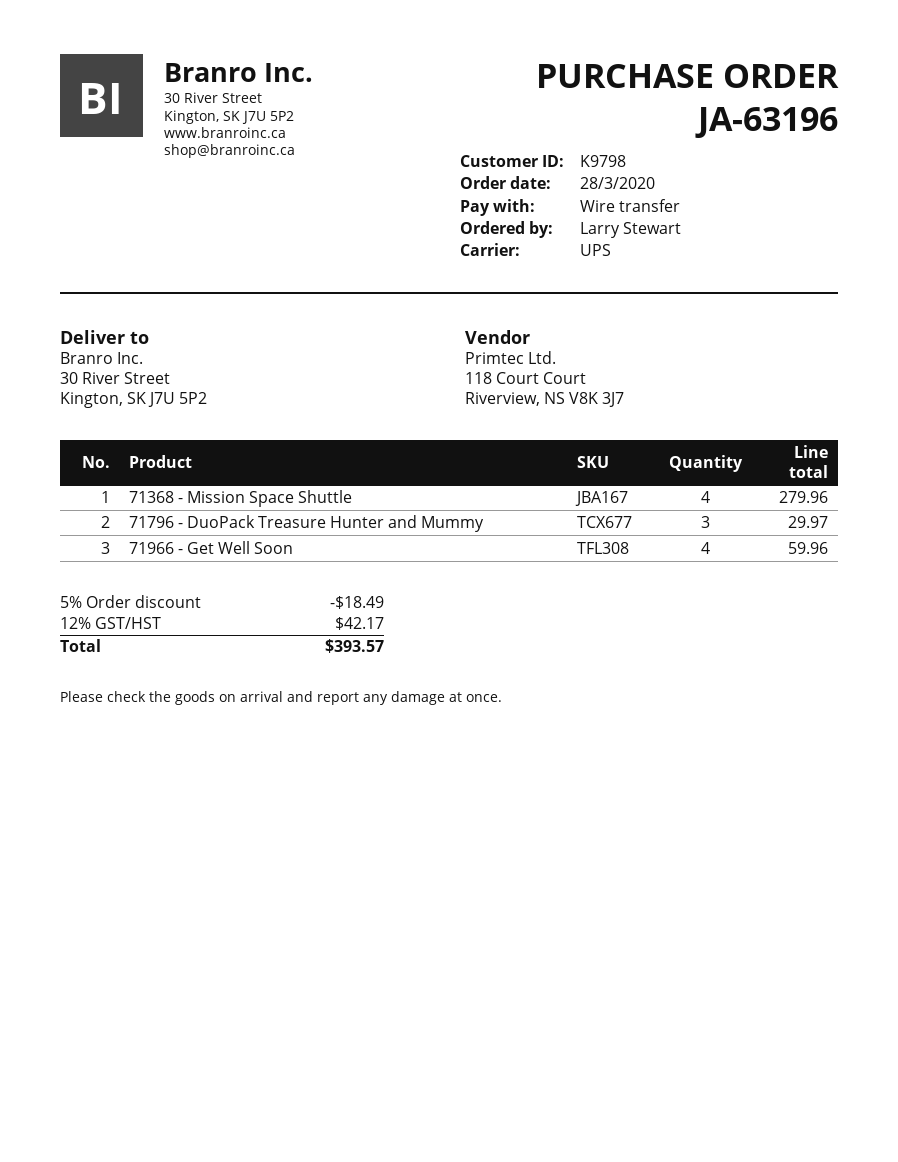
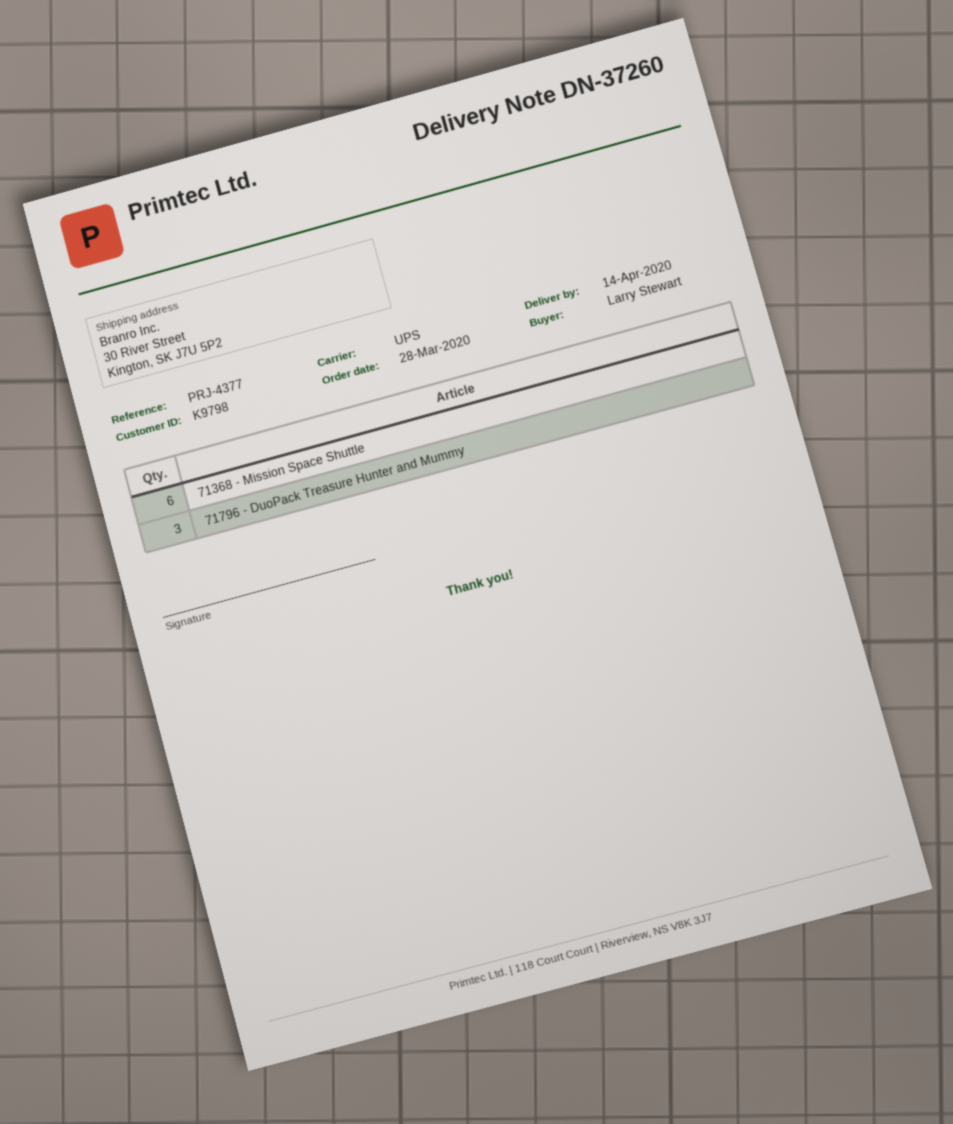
71368 - Mission Space Shuttle: 4 -> 6
71966 - Get Well Soon: 4 -> none

